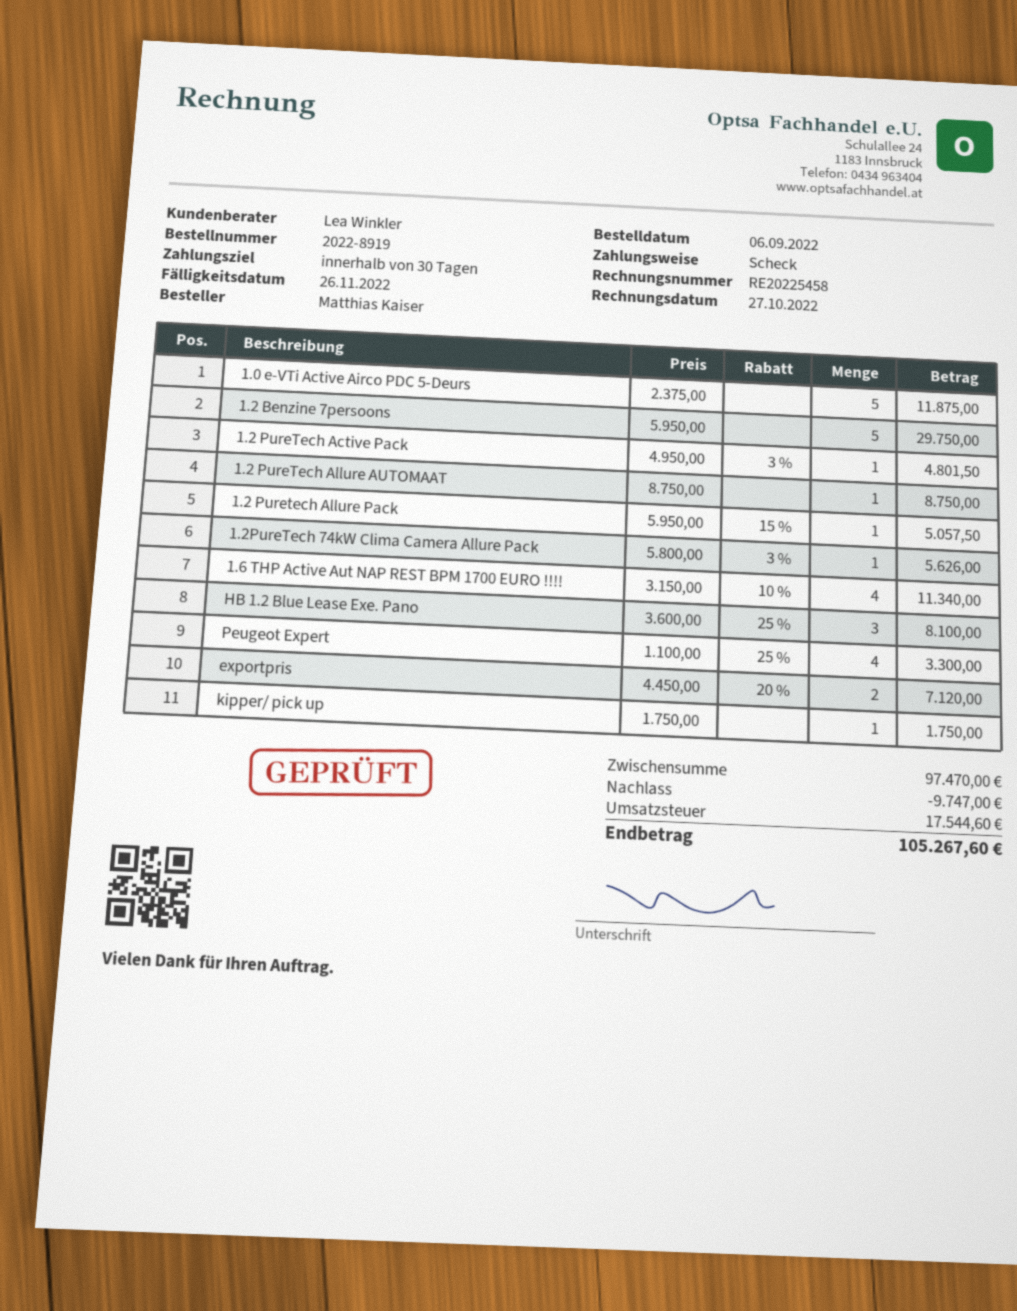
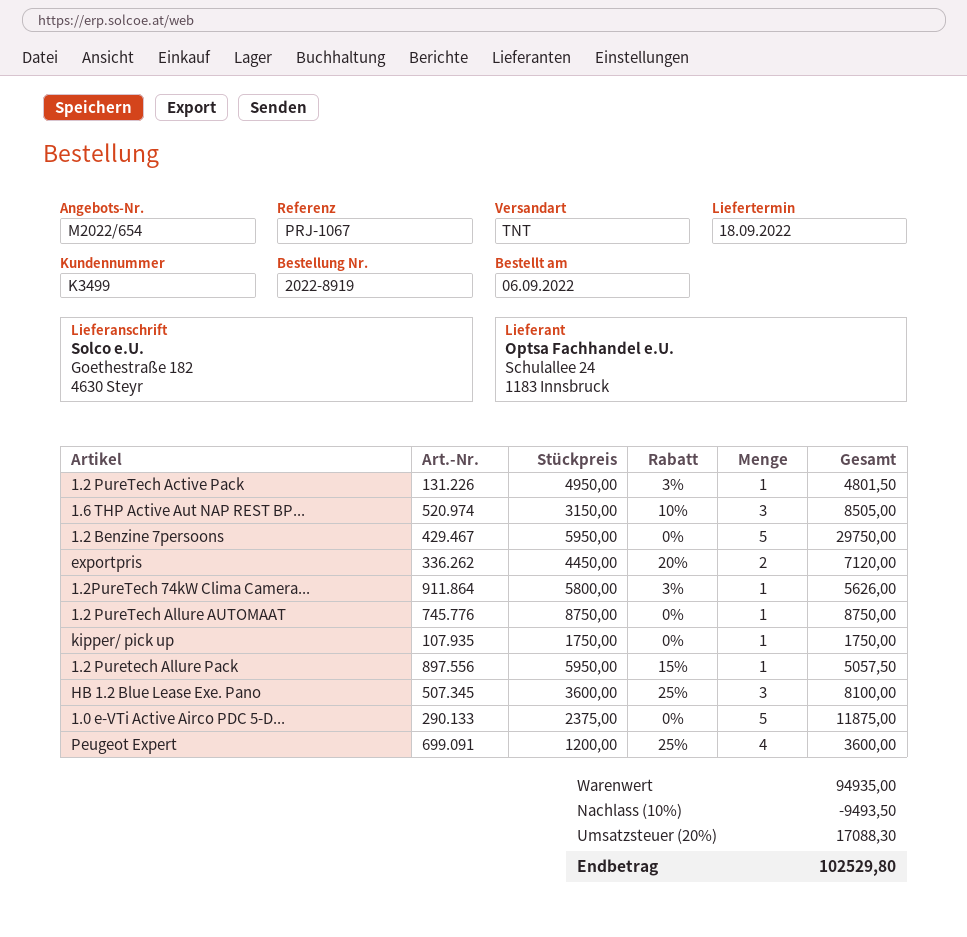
1.6 THP Active Aut NAP REST BPM 1700 EURO !!!!: 4 x 3150.00 - 10% = 11340.00 -> 3 x 3150.00 - 10% = 8505.00
Peugeot Expert: 4 x 1100.00 - 25% = 3300.00 -> 4 x 1200.00 - 25% = 3600.00
subtotal: 97470.00 -> 94935.00
discount: 9747.00 -> 9493.50
tax: 17544.60 -> 17088.30
total: 105267.60 -> 102529.80

